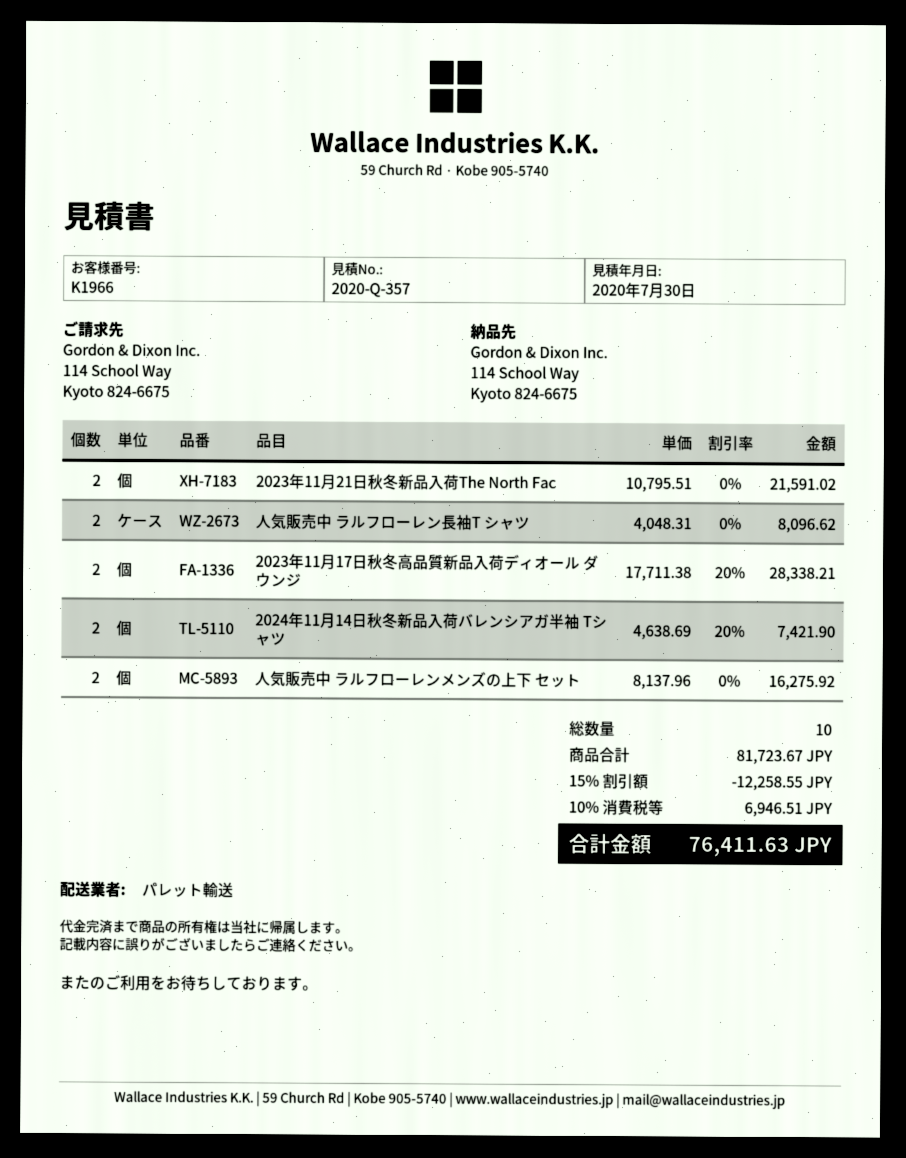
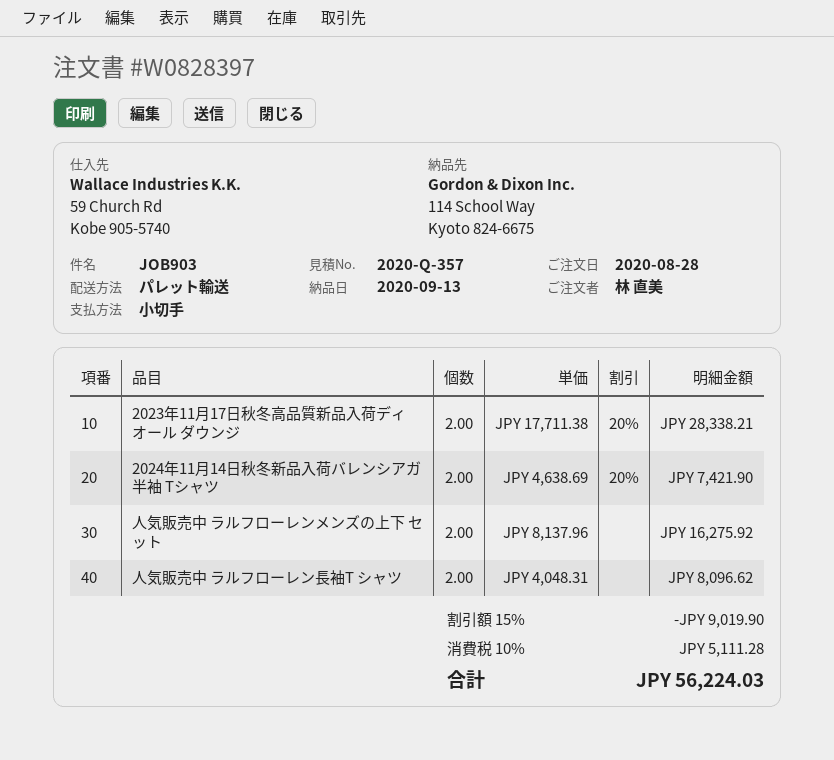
2023年11月21日秋冬新品入荷The North Fac: 2 x 10795.51 = 21591.02 -> none
discount: 15% = 12258.55 -> 15% = 9019.90
tax: 10% = 6946.51 -> 10% = 5111.28
total: 76411.63 -> 56224.03

